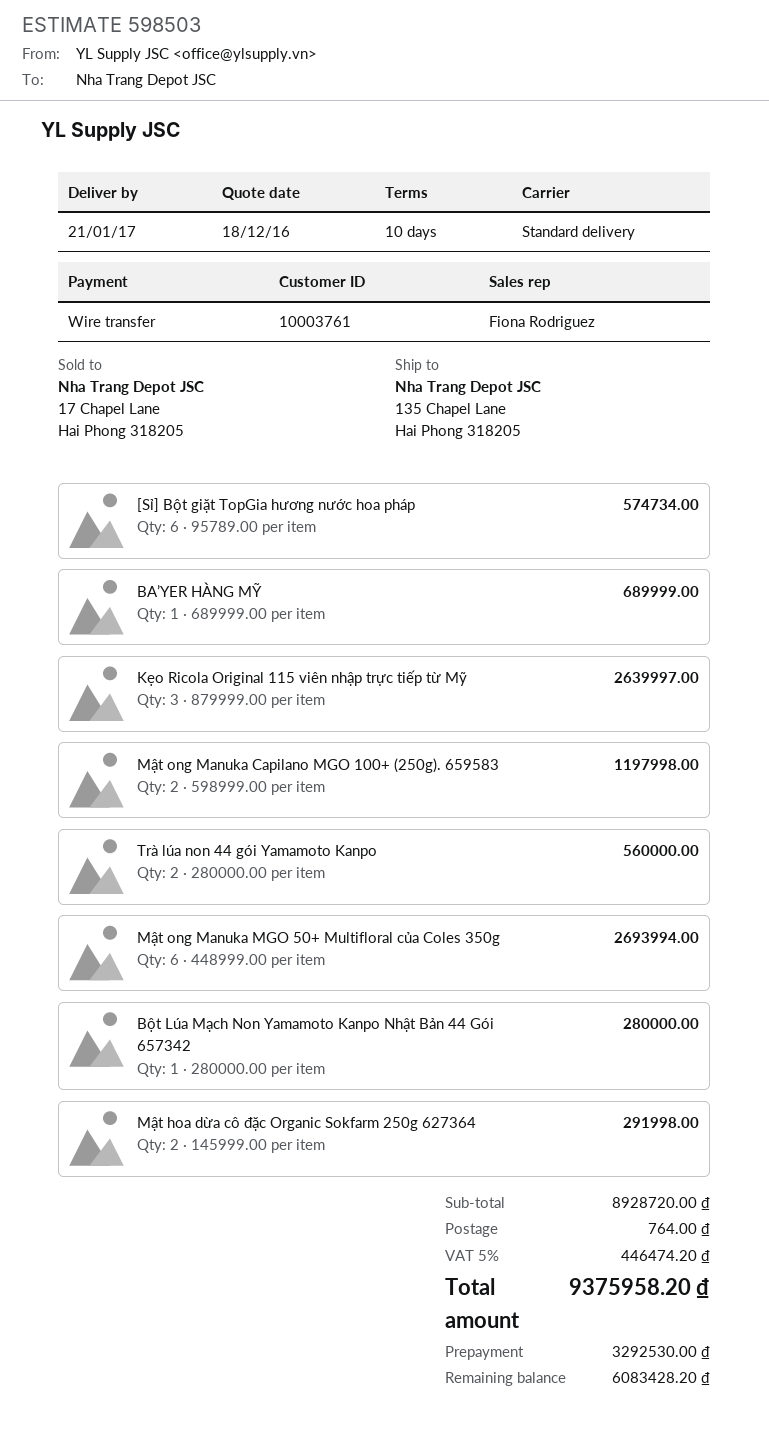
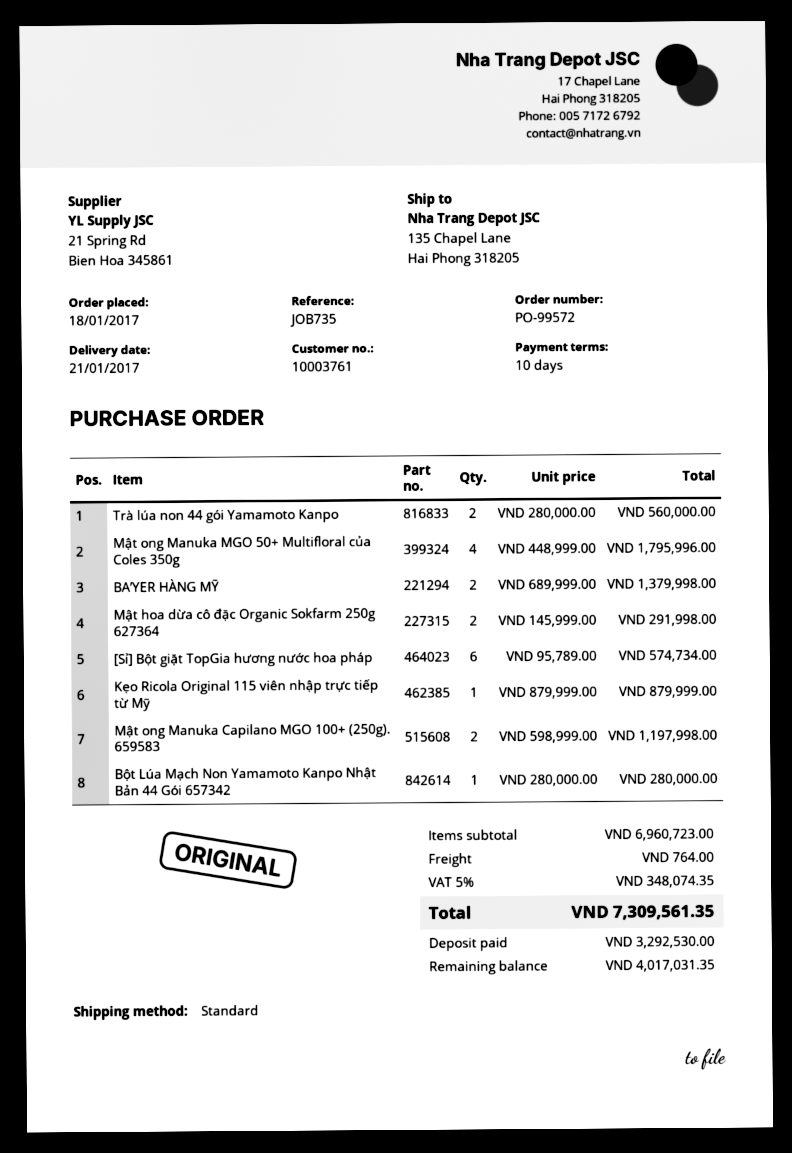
BA’YER HÀNG MỸ: 1 x 689999.00 = 689999.00 -> 2 x 689999.00 = 1379998.00
Kẹo Ricola Original 115 viên nhập trực tiếp từ Mỹ: 3 x 879999.00 = 2639997.00 -> 1 x 879999.00 = 879999.00
Mật ong Manuka MGO 50+ Multifloral của Coles 350g: 6 x 448999.00 = 2693994.00 -> 4 x 448999.00 = 1795996.00
subtotal: 8928720.00 -> 6960723.00
tax: 5% = 446474.20 -> 5% = 348074.35
total: 9375958.20 -> 7309561.35
balance: 6083428.20 -> 4017031.35

